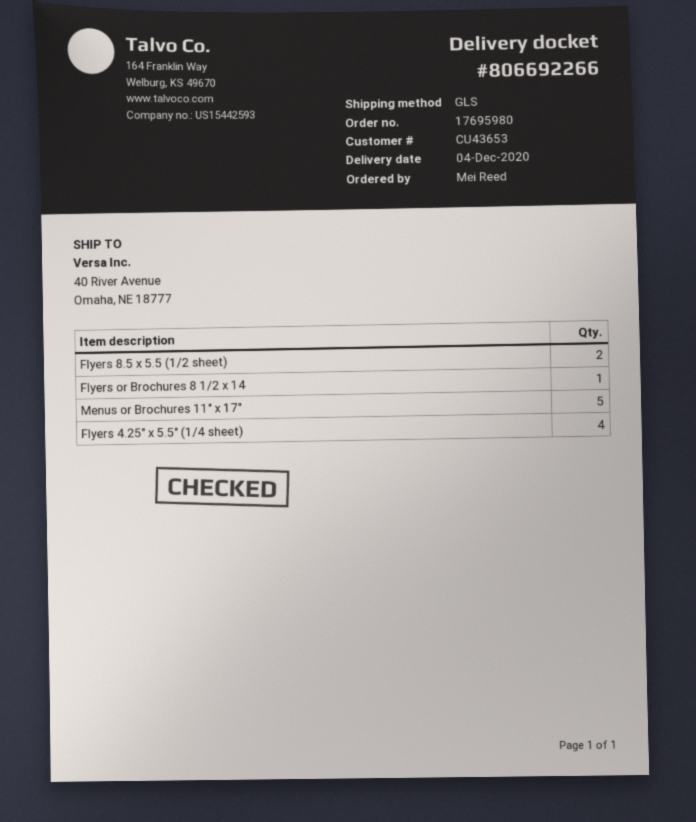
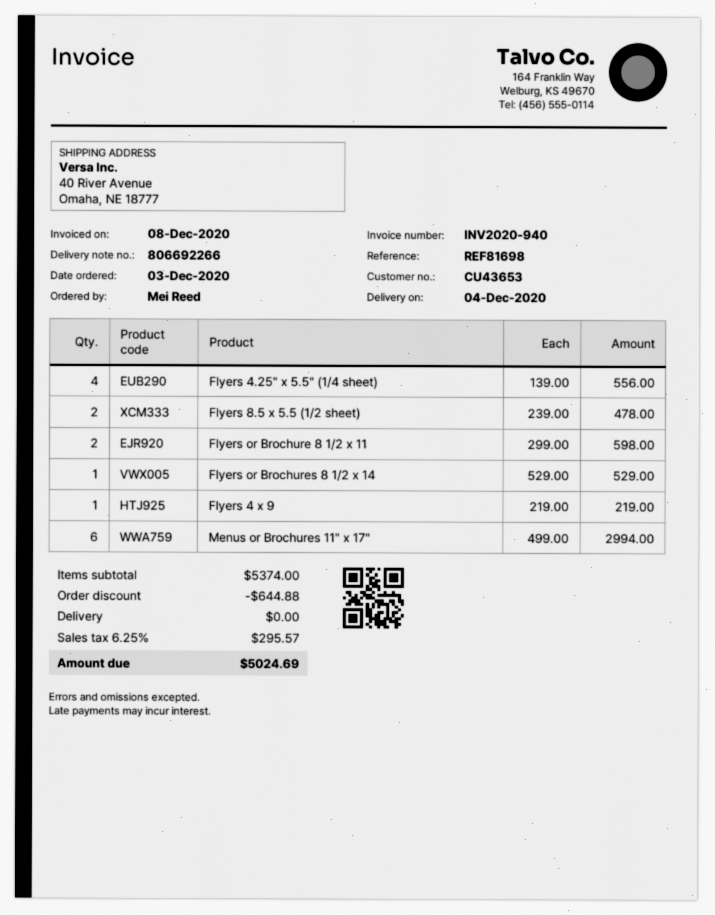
Menus or Brochures 11" x 17": 5 -> 6
Flyers or Brochure 8 1/2 x 11: none -> 2
Flyers 4 x 9: none -> 1

